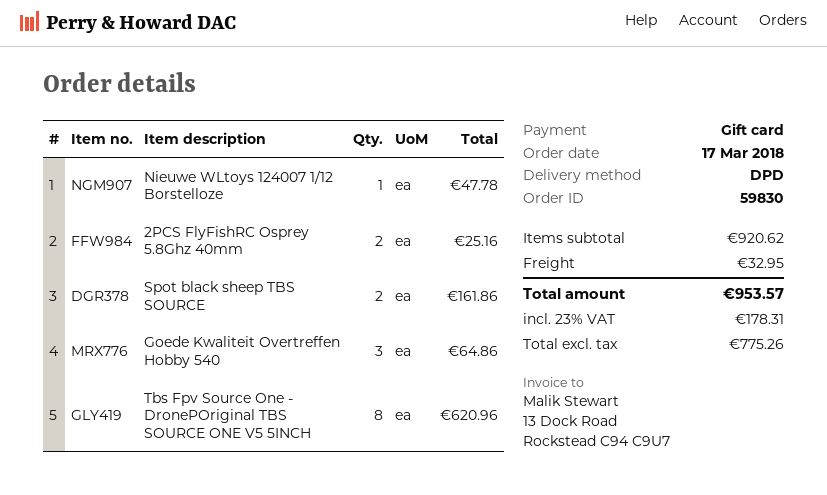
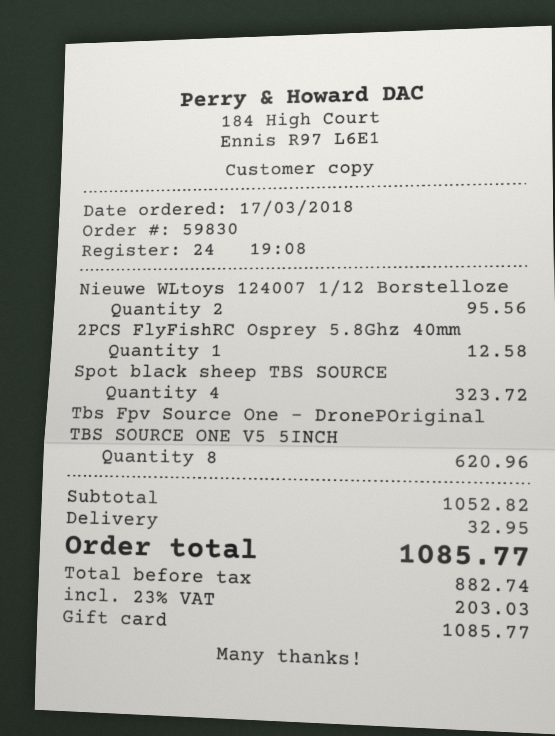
Nieuwe WLtoys 124007 1/12 Borstelloze: 1 for 47.78 -> 2 for 95.56
2PCS FlyFishRC Osprey 5.8Ghz 40mm: 2 for 25.16 -> 1 for 12.58
Spot black sheep TBS SOURCE: 2 for 161.86 -> 4 for 323.72
Goede Kwaliteit Overtreffen Hobby 540: 3 for 64.86 -> none
subtotal: 920.62 -> 1052.82
net: 775.26 -> 882.74
tax: 23% = 178.31 -> 23% = 203.03
total: 953.57 -> 1085.77

